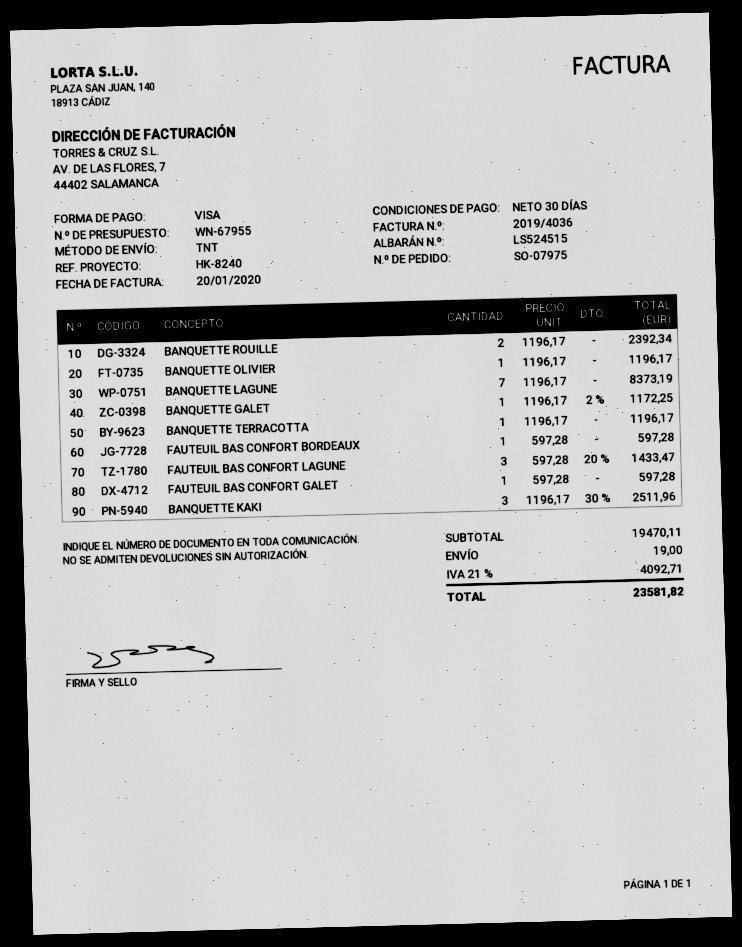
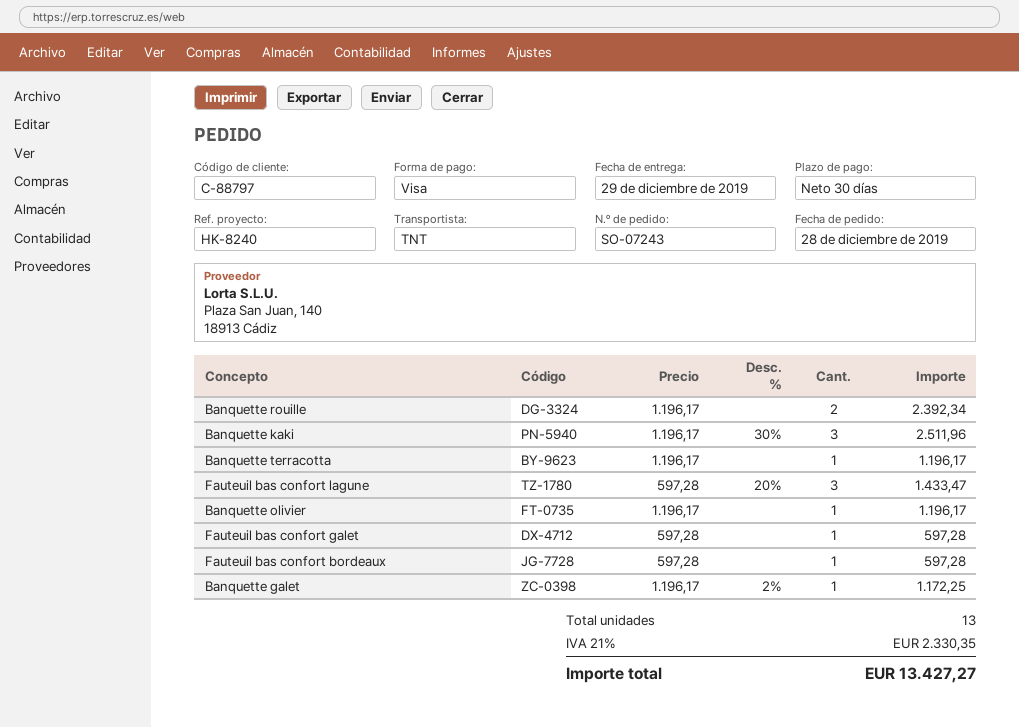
order number: SO-07975 -> SO-07243
BANQUETTE LAGUNE: 7 x 1196.17 = 8373.19 -> none
shipping: 19.00 -> none
tax: 21% = 4092.71 -> 21% = 2330.35
total: 23581.82 -> 13427.27

